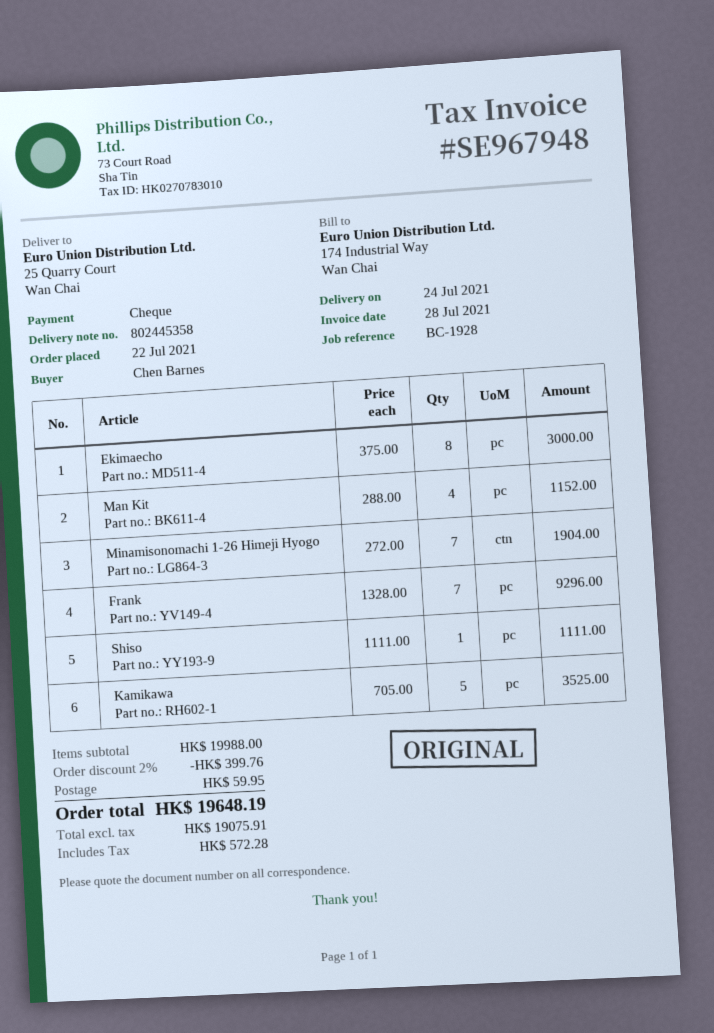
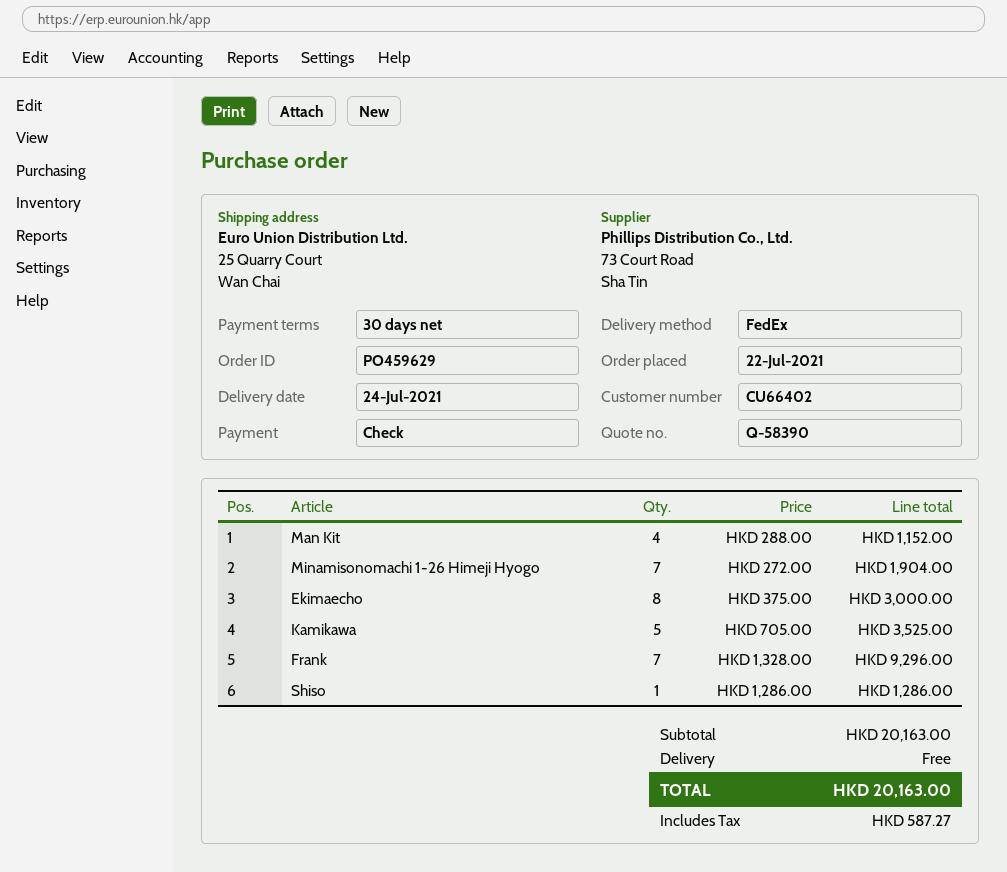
Shiso: 1 x 1111.00 = 1111.00 -> 1 x 1286.00 = 1286.00
subtotal: 19988.00 -> 20163.00
discount: 2% = 399.76 -> none
shipping: 59.95 -> 0.00
tax: 572.28 -> 587.27
total: 19648.19 -> 20163.00

